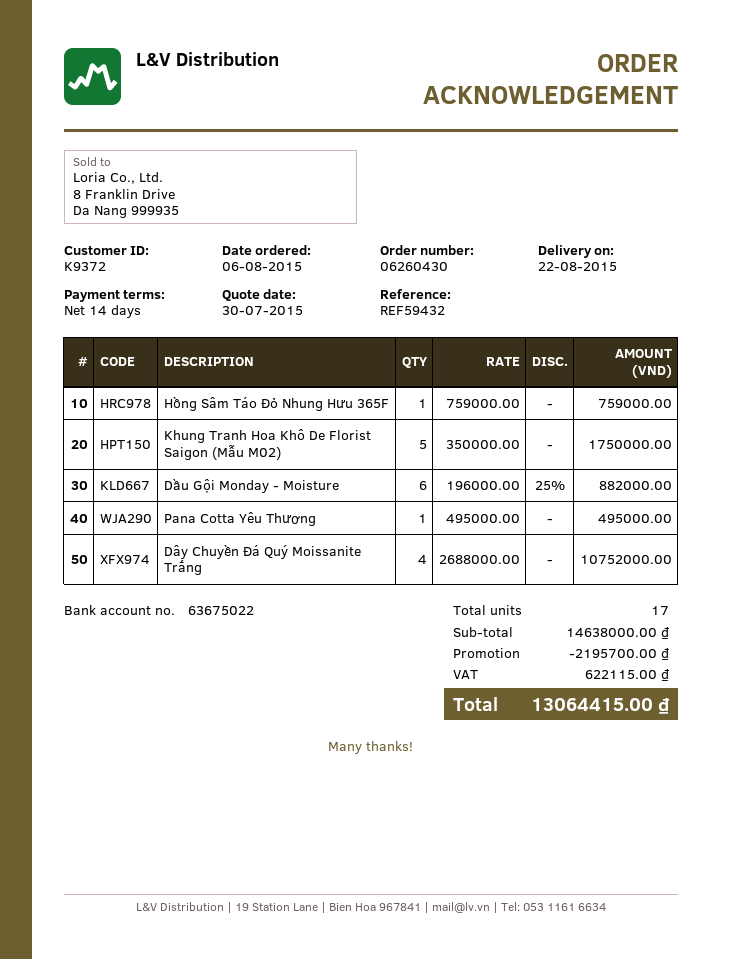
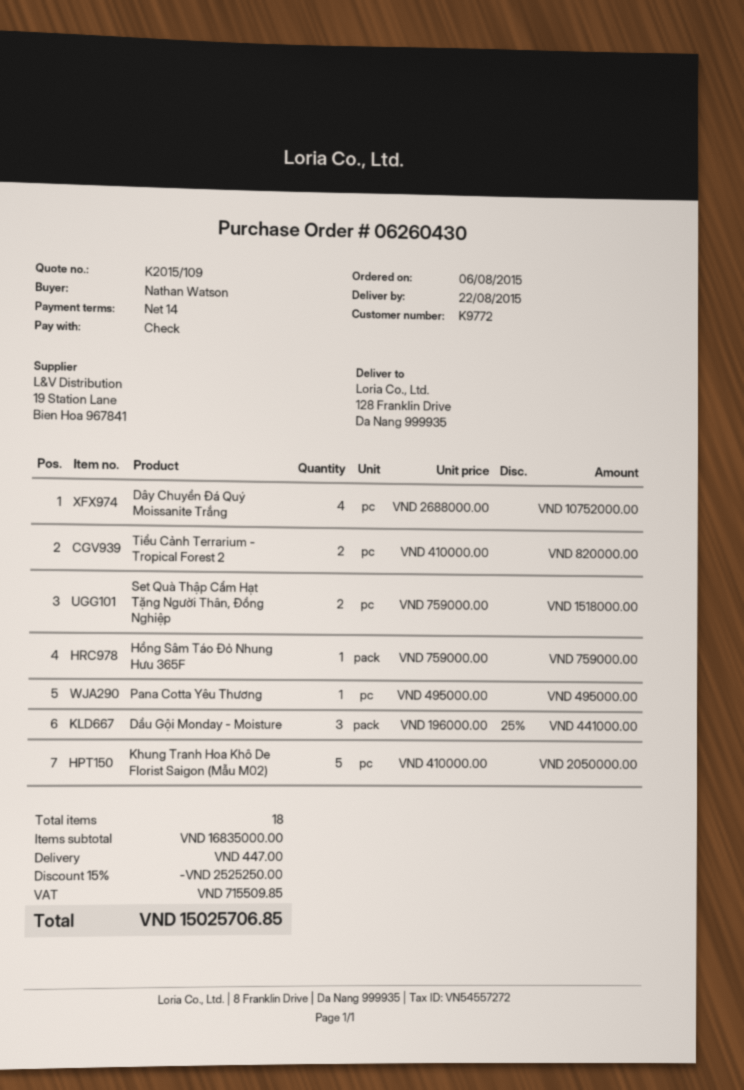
customer number: K9372 -> K9772
Khung Tranh Hoa Khô De Florist Saigon (Mẫu M02): 5 x 350000.00 = 1750000.00 -> 5 x 410000.00 = 2050000.00
Dầu Gội Monday - Moisture: 6 x 196000.00 - 25% = 882000.00 -> 3 x 196000.00 - 25% = 441000.00
Tiểu Cảnh Terrarium - Tropical Forest 2: none -> 2 x 410000.00 = 820000.00
Set Quà Thập Cẩm Hạt Tặng Người Thân, Đồng Nghiệp: none -> 2 x 759000.00 = 1518000.00
total quantity: 17 -> 18
subtotal: 14638000.00 -> 16835000.00
discount: 2195700.00 -> 2525250.00
shipping: none -> 447.00
tax: 622115.00 -> 715509.85
total: 13064415.00 -> 15025706.85

